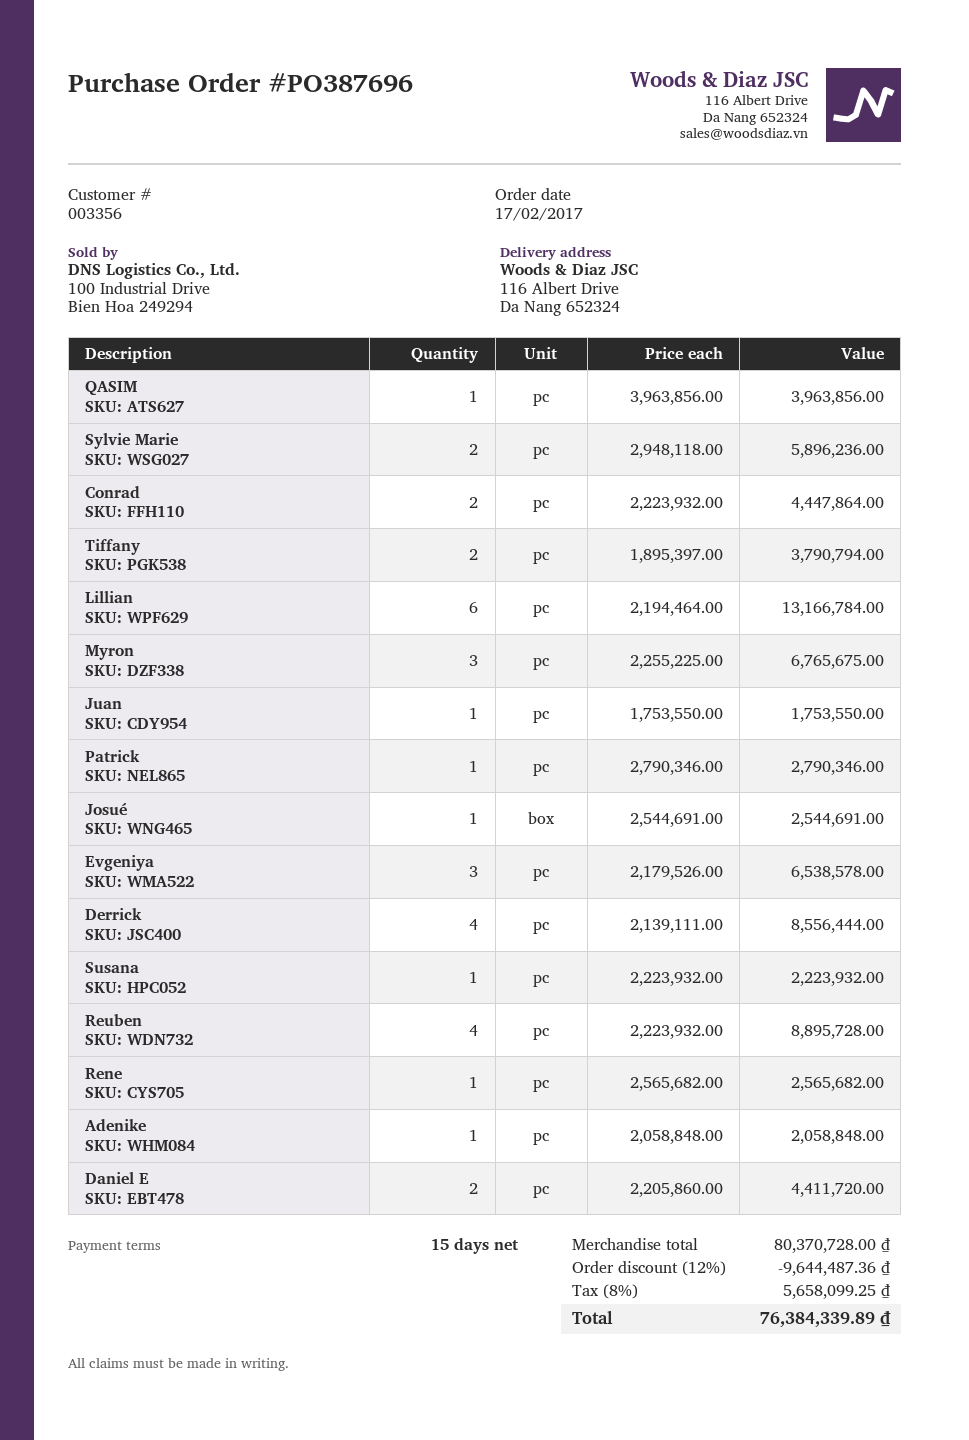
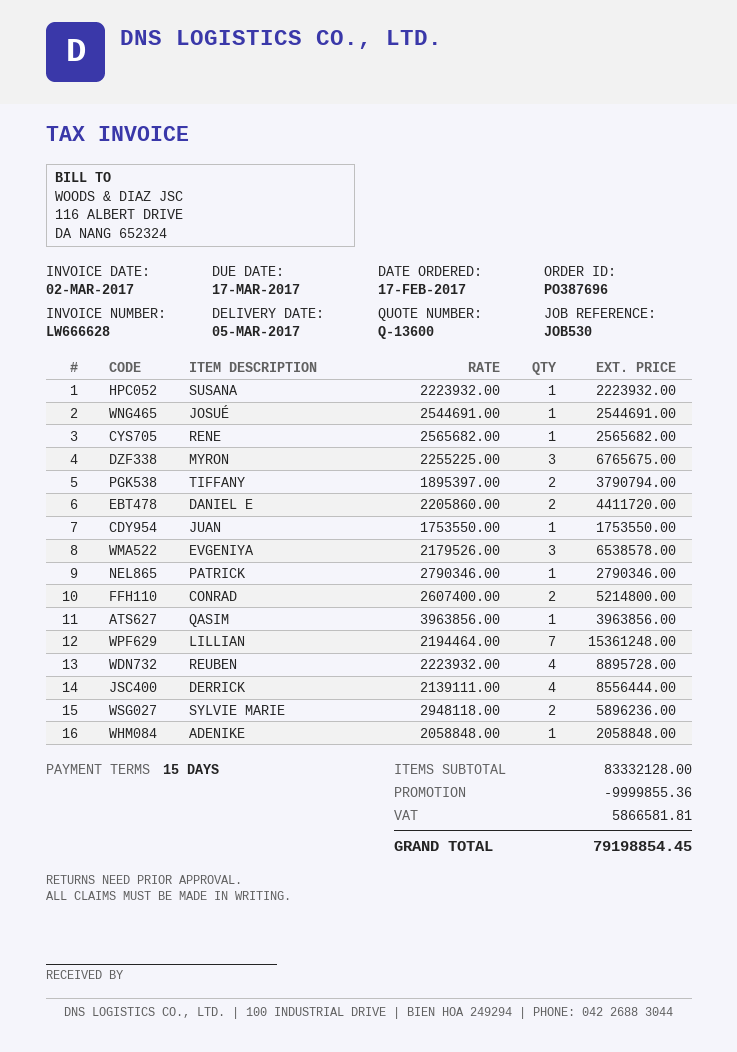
Conrad: 2 x 2223932.00 = 4447864.00 -> 2 x 2607400.00 = 5214800.00
Lillian: 6 x 2194464.00 = 13166784.00 -> 7 x 2194464.00 = 15361248.00
subtotal: 80370728.00 -> 83332128.00
discount: 9644487.36 -> 9999855.36
tax: 5658099.25 -> 5866581.81
total: 76384339.89 -> 79198854.45

